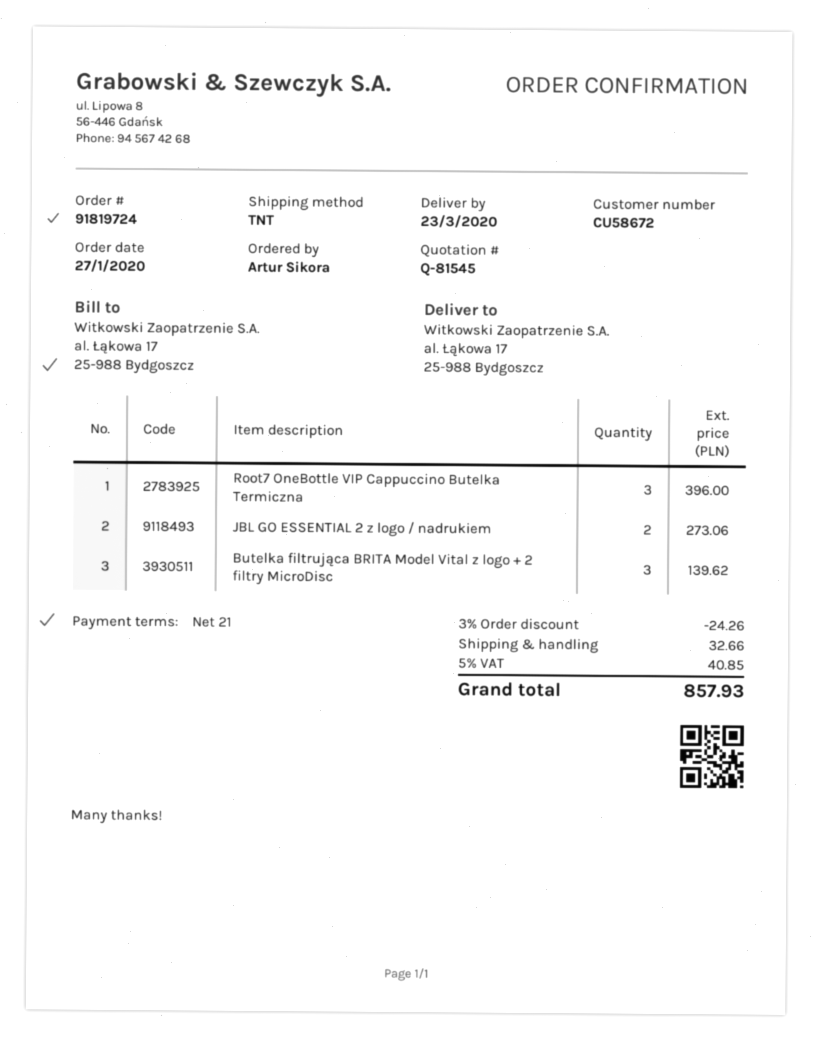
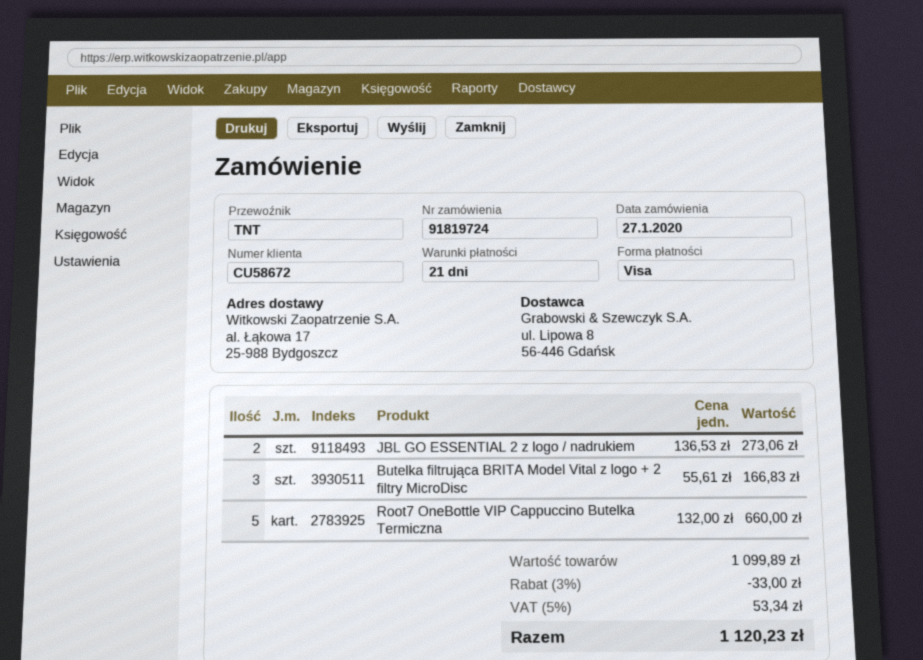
Root7 OneBottle VIP Cappuccino Butelka Termiczna: 3 for 396.00 -> 5 for 660.00
Butelka filtrująca BRITA Model Vital z logo + 2 filtry MicroDisc: 3 for 139.62 -> 3 for 166.83
discount: 3% = 24.26 -> 3% = 33.00
shipping: 32.66 -> none
tax: 5% = 40.85 -> 5% = 53.34
total: 857.93 -> 1120.23

